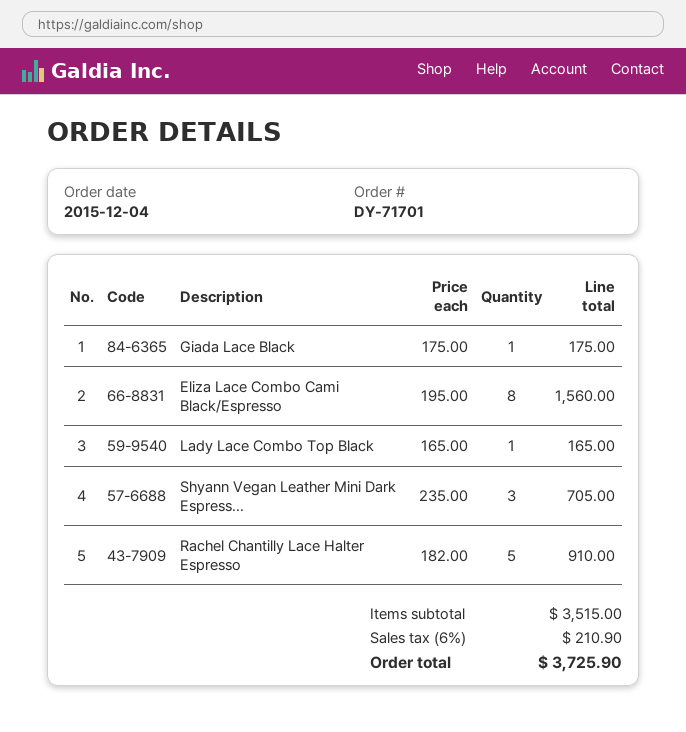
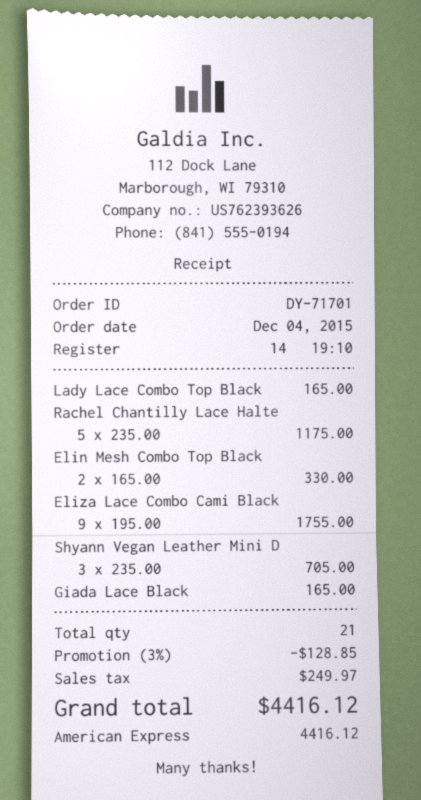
Giada Lace Black: 1 x 175.00 = 175.00 -> 1 x 165.00 = 165.00
Eliza Lace Combo Cami Black/Espresso: 8 x 195.00 = 1560.00 -> 9 x 195.00 = 1755.00
Rachel Chantilly Lace Halter Espresso: 5 x 182.00 = 910.00 -> 5 x 235.00 = 1175.00
Elin Mesh Combo Top Black: none -> 2 x 165.00 = 330.00
discount: none -> 3% = 128.85
tax: 210.90 -> 249.97
total: 3725.90 -> 4416.12

